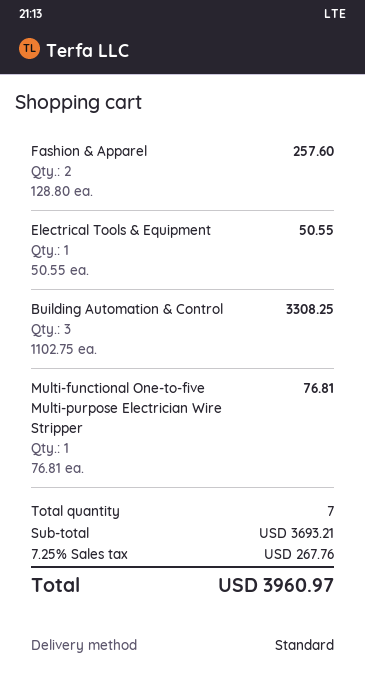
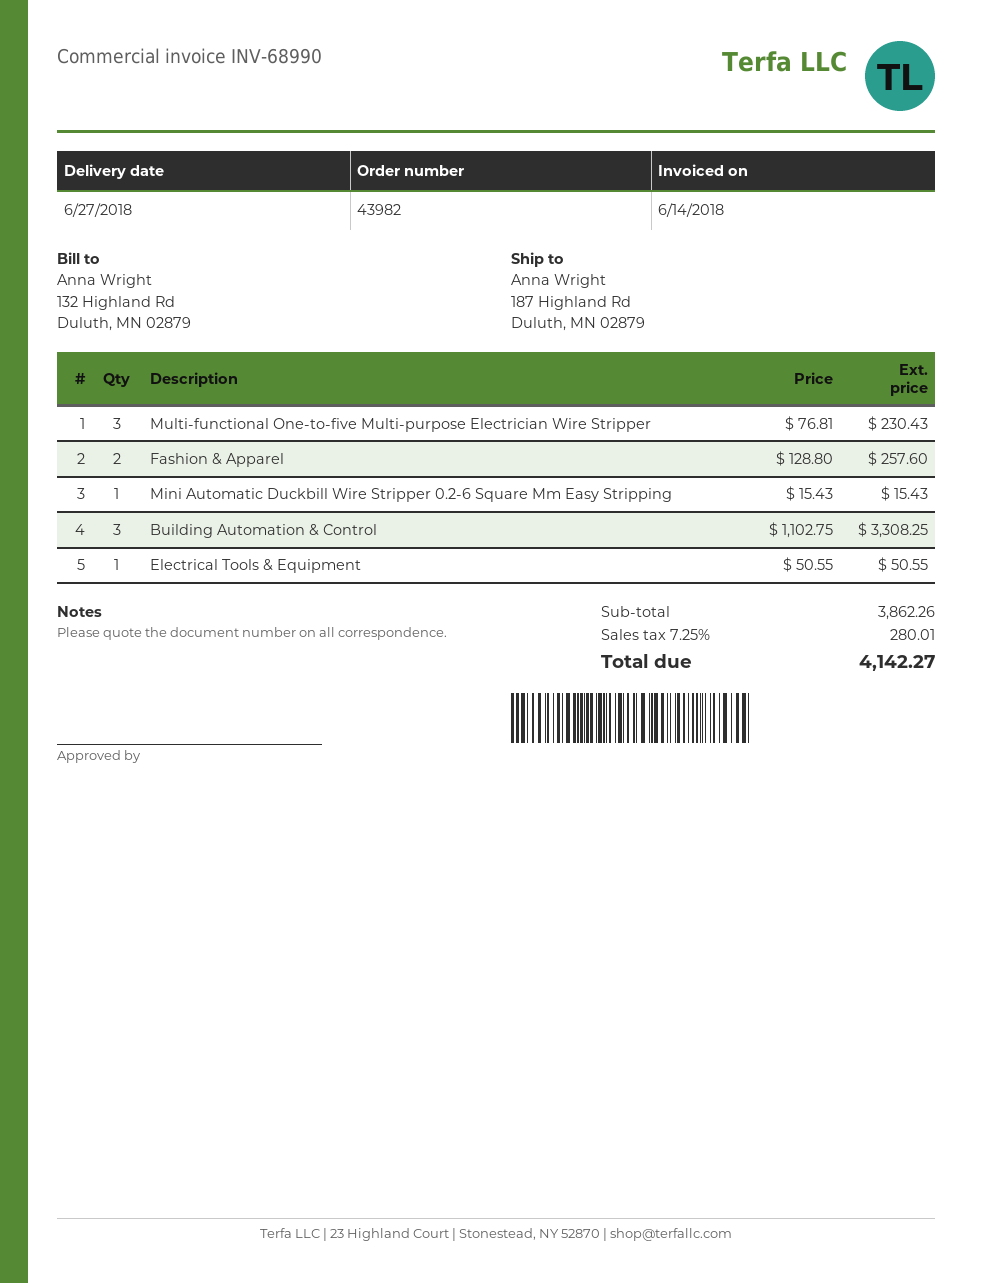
Multi-functional One-to-five Multi-purpose Electrician Wire Stripper: 1 x 76.81 = 76.81 -> 3 x 76.81 = 230.43
Mini Automatic Duckbill Wire Stripper 0.2-6 Square Mm Easy Stripping: none -> 1 x 15.43 = 15.43
subtotal: 3693.21 -> 3862.26
tax: 7.25% = 267.76 -> 7.25% = 280.01
total: 3960.97 -> 4142.27

